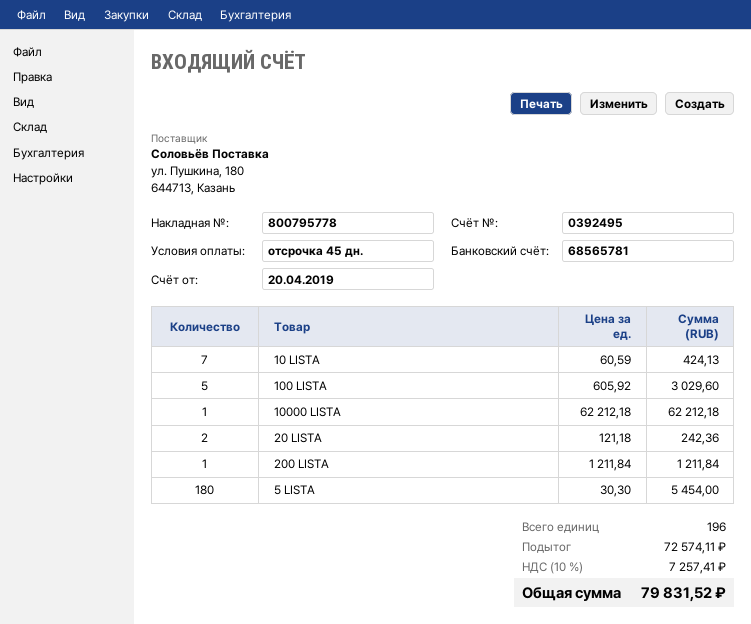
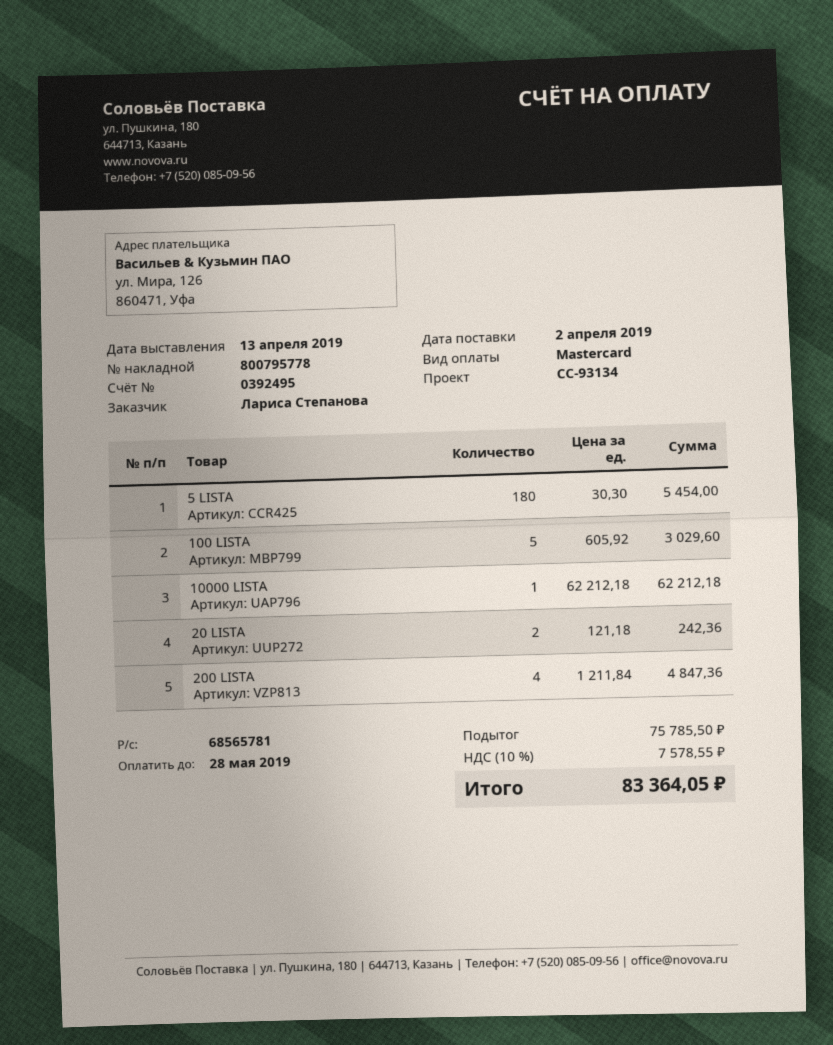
invoice date: 2019-04-20 -> 2019-04-13
10 LISTA: 7 x 60.59 = 424.13 -> none
200 LISTA: 1 x 1211.84 = 1211.84 -> 4 x 1211.84 = 4847.36
subtotal: 72574.11 -> 75785.50
tax: 10% = 7257.41 -> 10% = 7578.55
total: 79831.52 -> 83364.05

